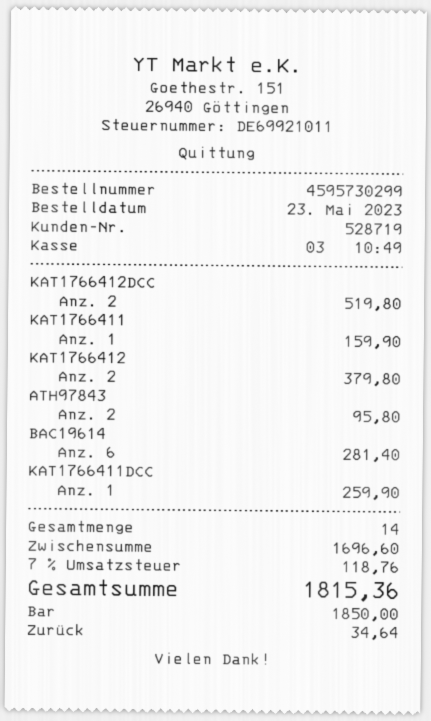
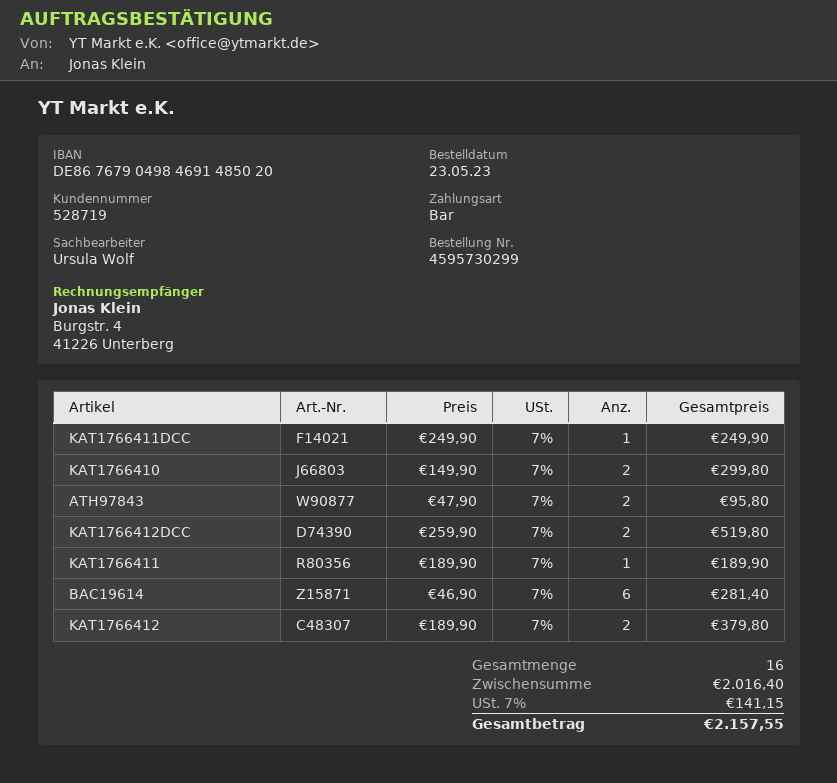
KAT1766411: 1 for 159.90 -> 1 for 189.90
KAT1766411DCC: 1 for 259.90 -> 1 for 249.90
KAT1766410: none -> 2 for 299.80
total quantity: 14 -> 16
subtotal: 1696.60 -> 2016.40
tax: 7% = 118.76 -> 7% = 141.15
total: 1815.36 -> 2157.55

